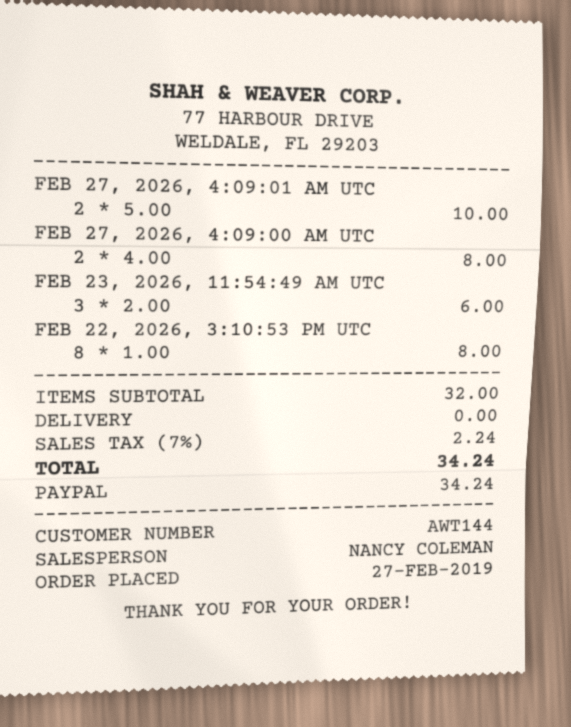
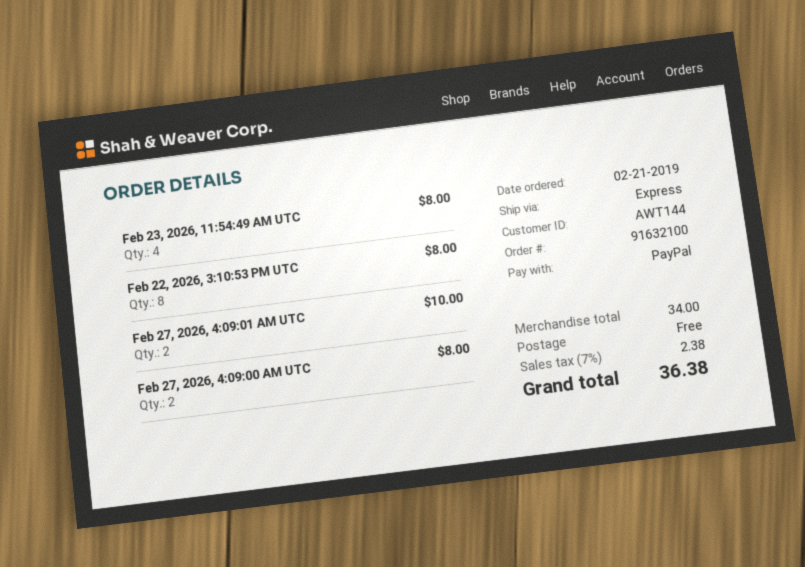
order date: 2019-02-27 -> 2019-02-21
FEB 23, 2026, 11:54:49 AM UTC: 3 for 6.00 -> 4 for 8.00
subtotal: 32.00 -> 34.00
tax: 7% = 2.24 -> 7% = 2.38
total: 34.24 -> 36.38

